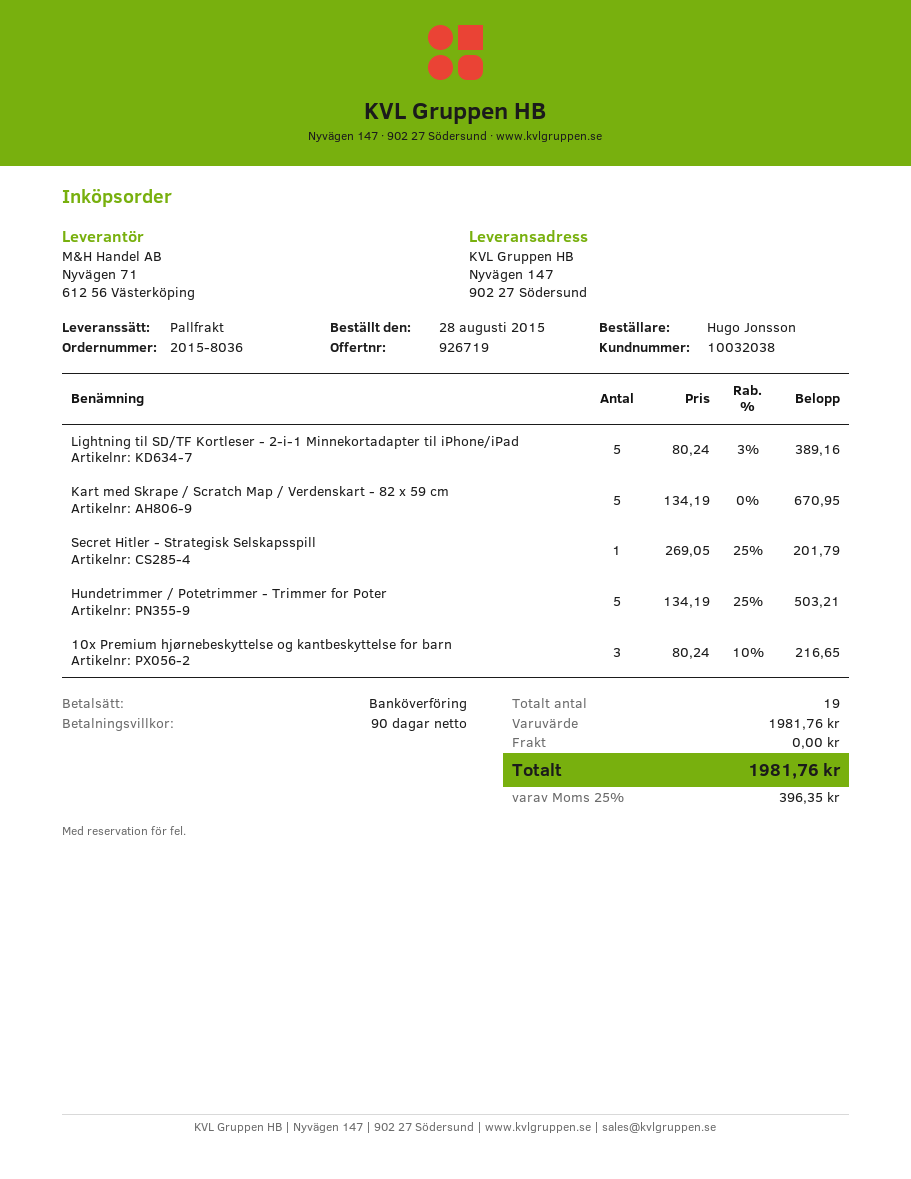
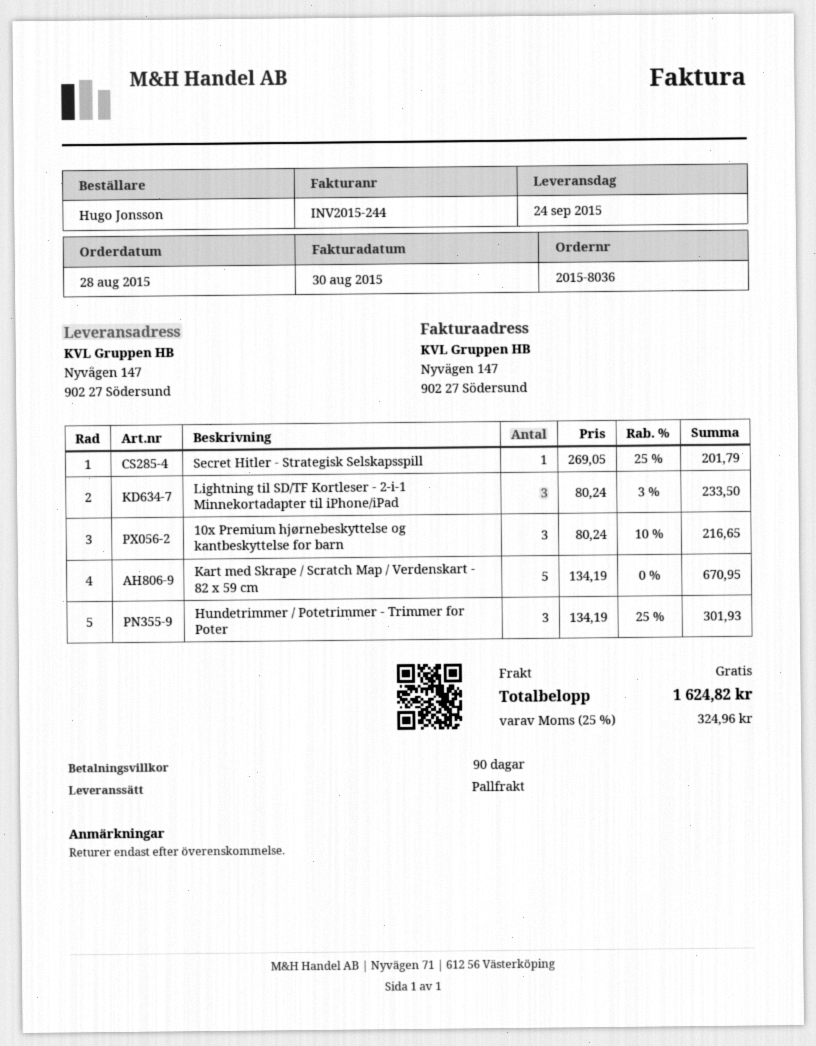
Lightning til SD/TF Kortleser - 2-i-1 Minnekortadapter til iPhone/iPad: 5 x 80.24 - 3% = 389.16 -> 3 x 80.24 - 3% = 233.50
Hundetrimmer / Potetrimmer - Trimmer for Poter: 5 x 134.19 - 25% = 503.21 -> 3 x 134.19 - 25% = 301.93
tax: 25% = 396.35 -> 25% = 324.96
total: 1981.76 -> 1624.82

